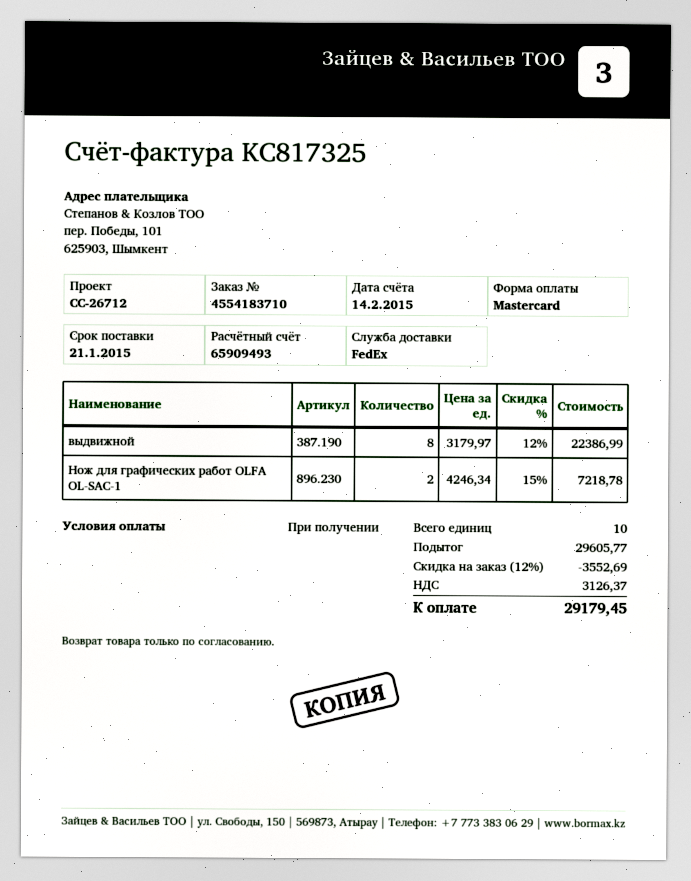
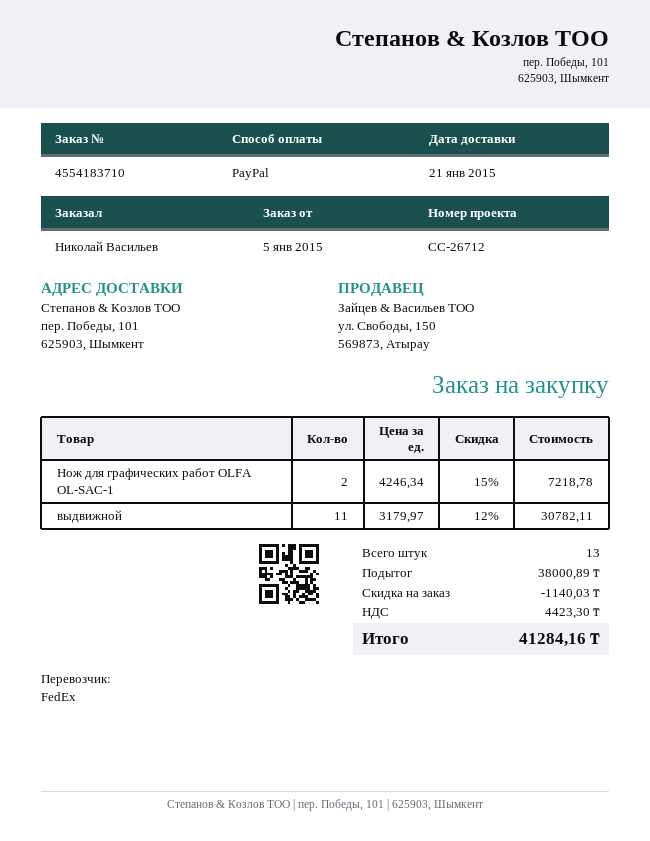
payment method: Mastercard -> PayPal
выдвижной: 8 x 3179.97 - 12% = 22386.99 -> 11 x 3179.97 - 12% = 30782.11
total quantity: 10 -> 13
subtotal: 29605.77 -> 38000.89
discount: 3552.69 -> 1140.03
tax: 3126.37 -> 4423.30
total: 29179.45 -> 41284.16

